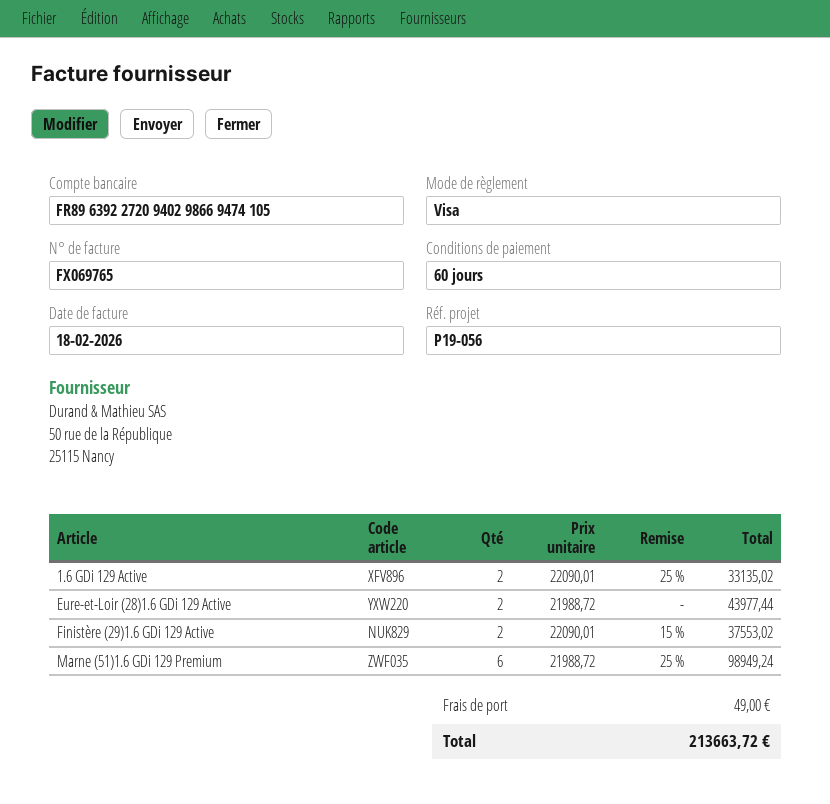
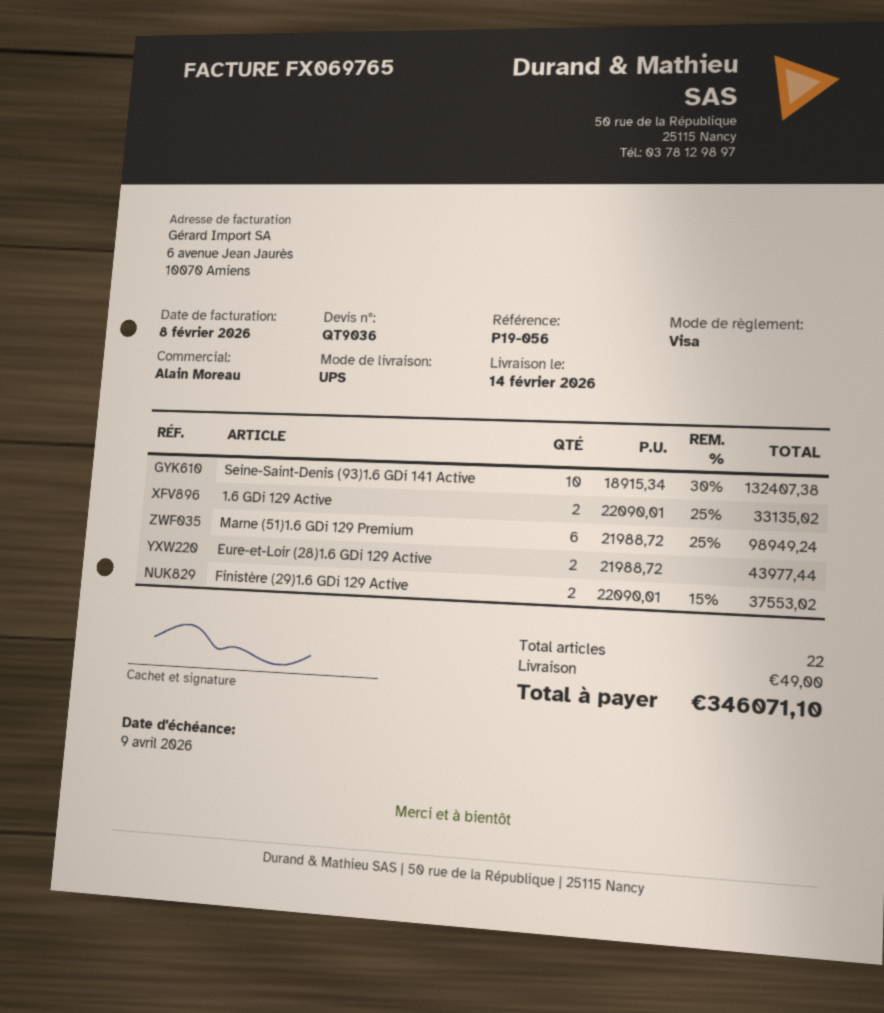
invoice date: 2026-02-18 -> 2026-02-08
Seine-Saint-Denis (93)1.6 GDi 141 Active: none -> 10 x 18915.34 - 30% = 132407.38
total: 213663.72 -> 346071.10

